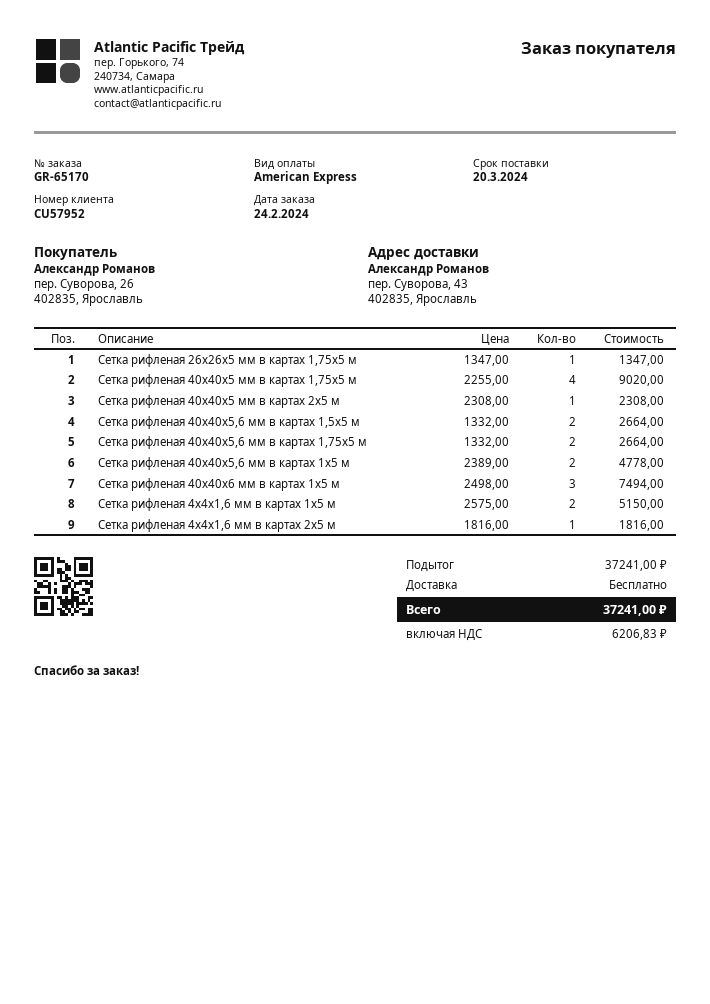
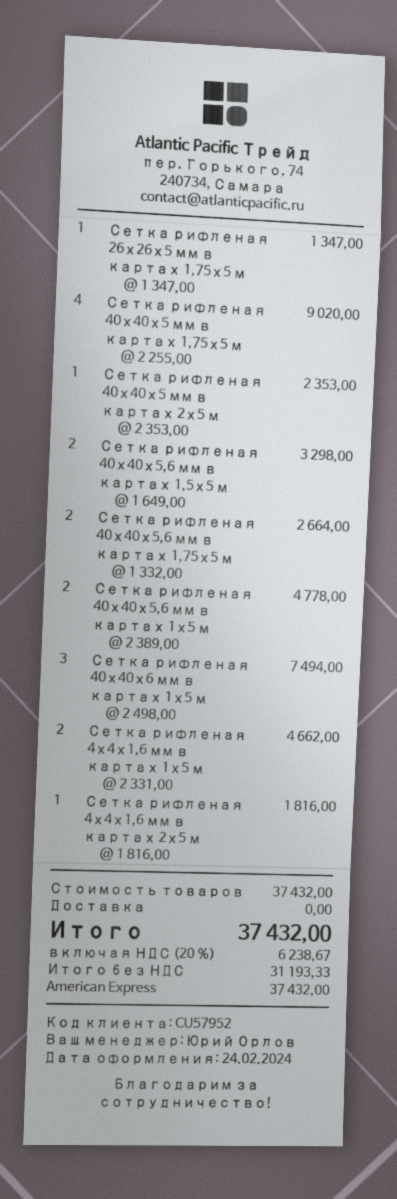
Сетка рифленая 40х40х5 мм в картах 2х5 м: 1 x 2308.00 = 2308.00 -> 1 x 2353.00 = 2353.00
Сетка рифленая 40х40х5,6 мм в картах 1,5х5 м: 2 x 1332.00 = 2664.00 -> 2 x 1649.00 = 3298.00
Сетка рифленая 4х4х1,6 мм в картах 1х5 м: 2 x 2575.00 = 5150.00 -> 2 x 2331.00 = 4662.00
subtotal: 37241.00 -> 37432.00
tax: 6206.83 -> 6238.67
total: 37241.00 -> 37432.00

